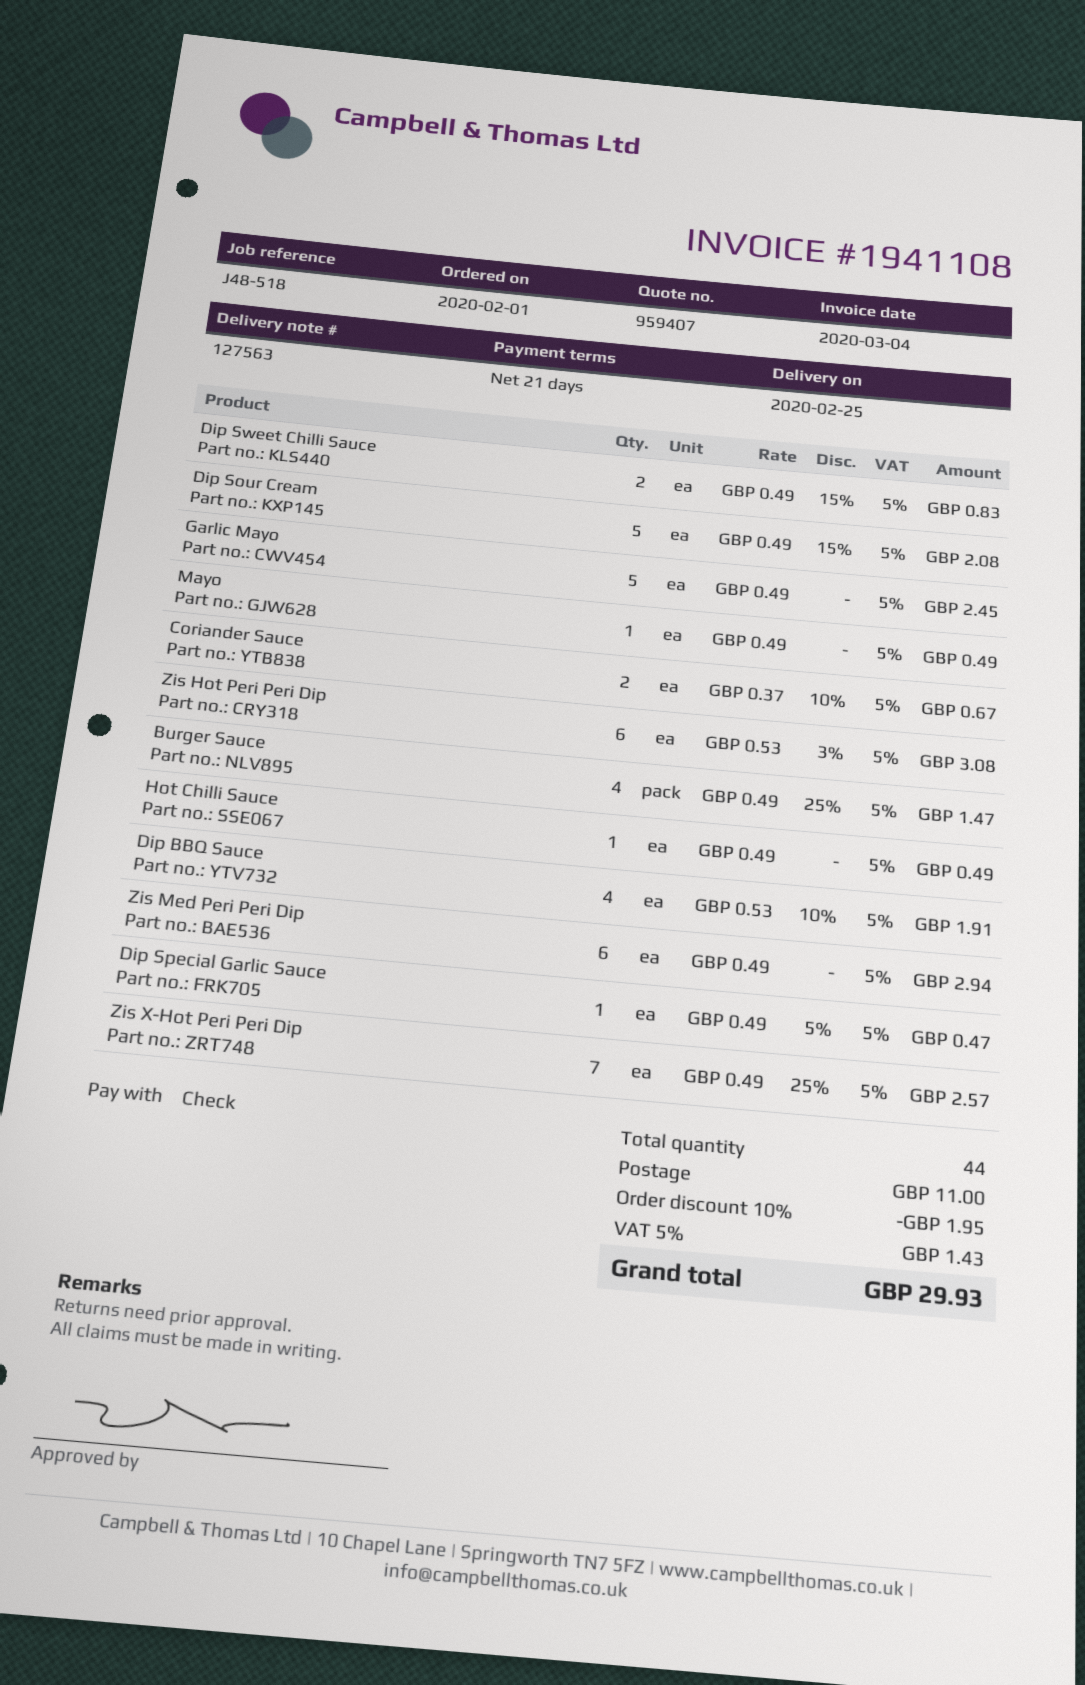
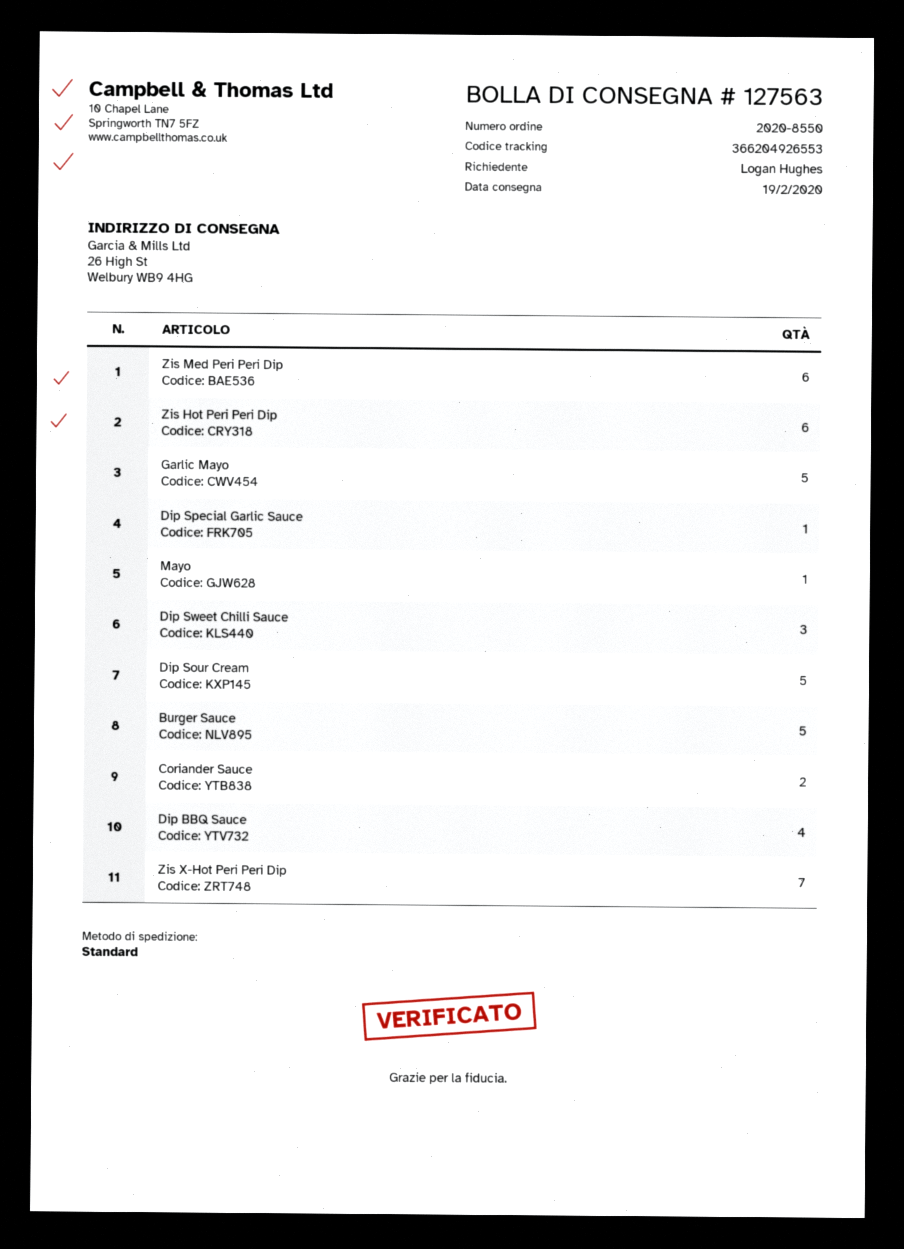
delivery date: 2020-02-25 -> 2020-02-19
Dip Sweet Chilli Sauce: 2 -> 3
Burger Sauce: 4 -> 5
Hot Chilli Sauce: 1 -> none

